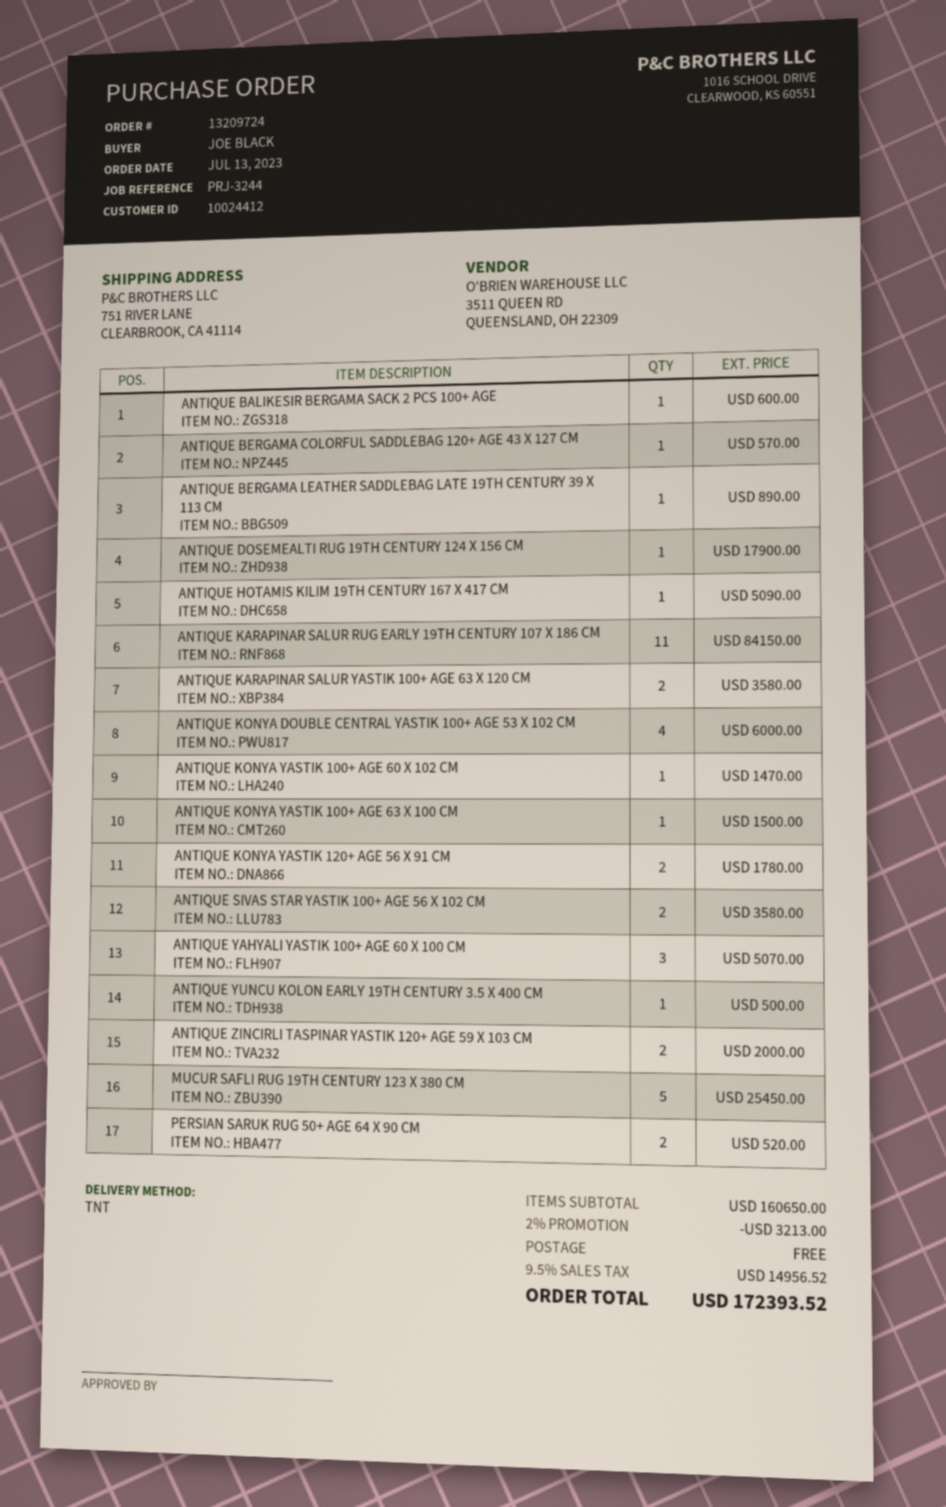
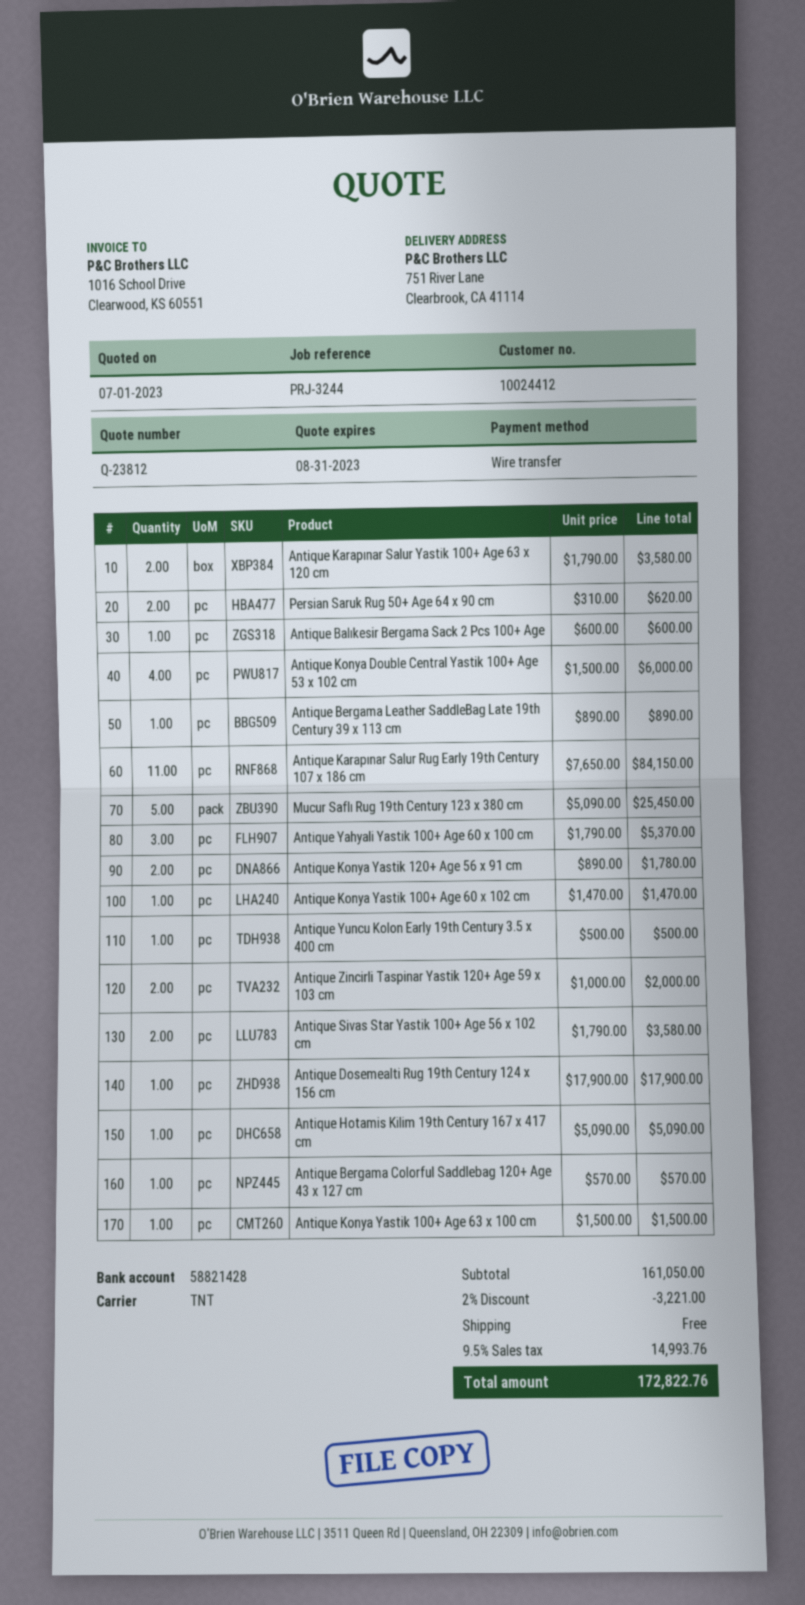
ANTIQUE YAHYALI YASTIK 100+ AGE 60 X 100 CM: 3 for 5070.00 -> 3 for 5370.00
PERSIAN SARUK RUG 50+ AGE 64 X 90 CM: 2 for 520.00 -> 2 for 620.00
subtotal: 160650.00 -> 161050.00
discount: 2% = 3213.00 -> 2% = 3221.00
tax: 9.5% = 14956.52 -> 9.5% = 14993.76
total: 172393.52 -> 172822.76

